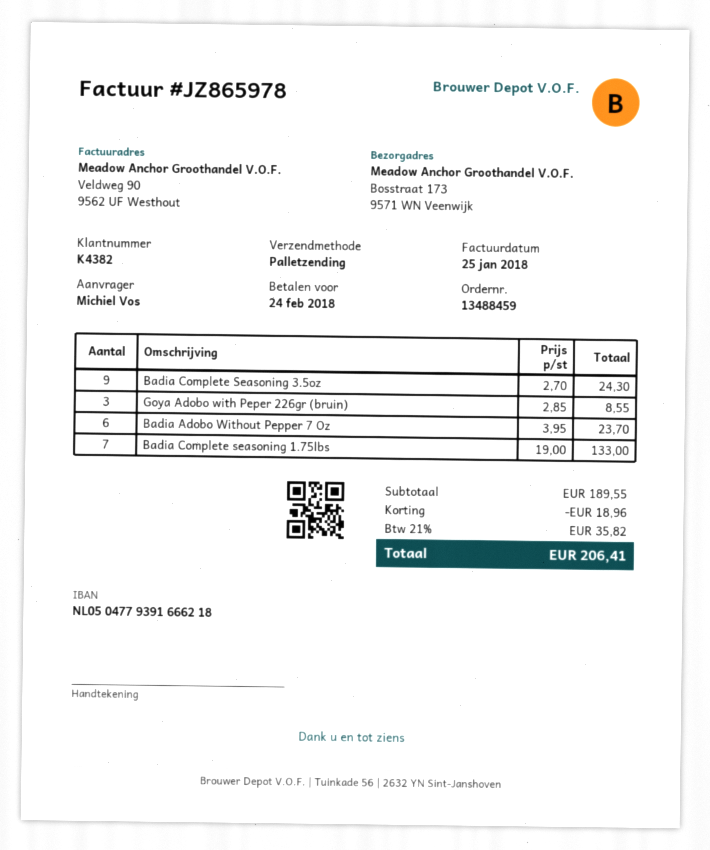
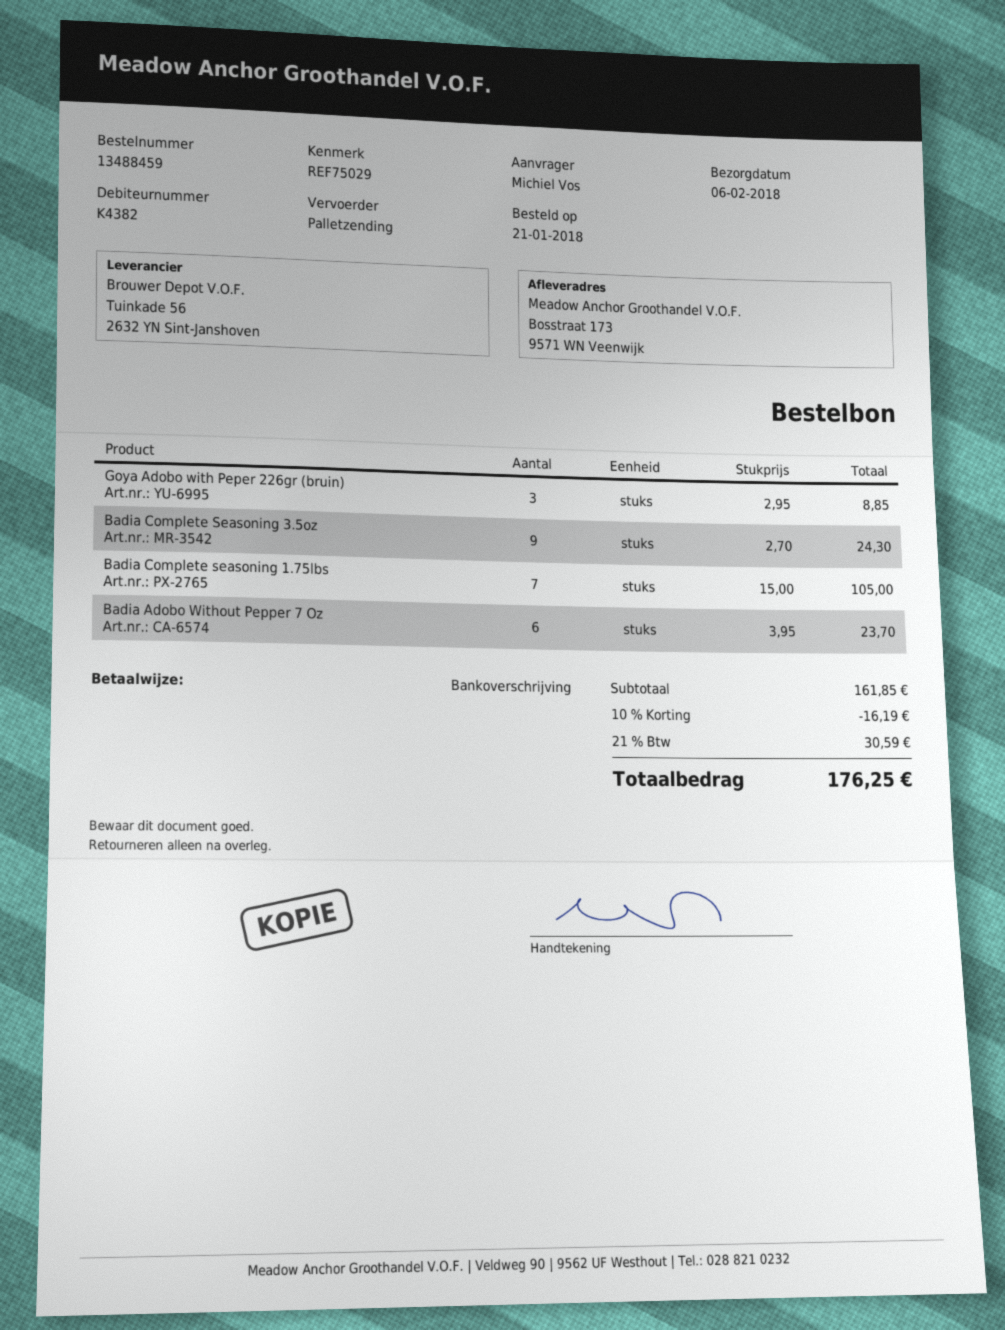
Goya Adobo with Peper 226gr (bruin): 3 x 2.85 = 8.55 -> 3 x 2.95 = 8.85
Badia Complete seasoning 1.75lbs: 7 x 19.00 = 133.00 -> 7 x 15.00 = 105.00
subtotal: 189.55 -> 161.85
discount: 18.96 -> 16.19
tax: 21% = 35.82 -> 21% = 30.59
total: 206.41 -> 176.25

